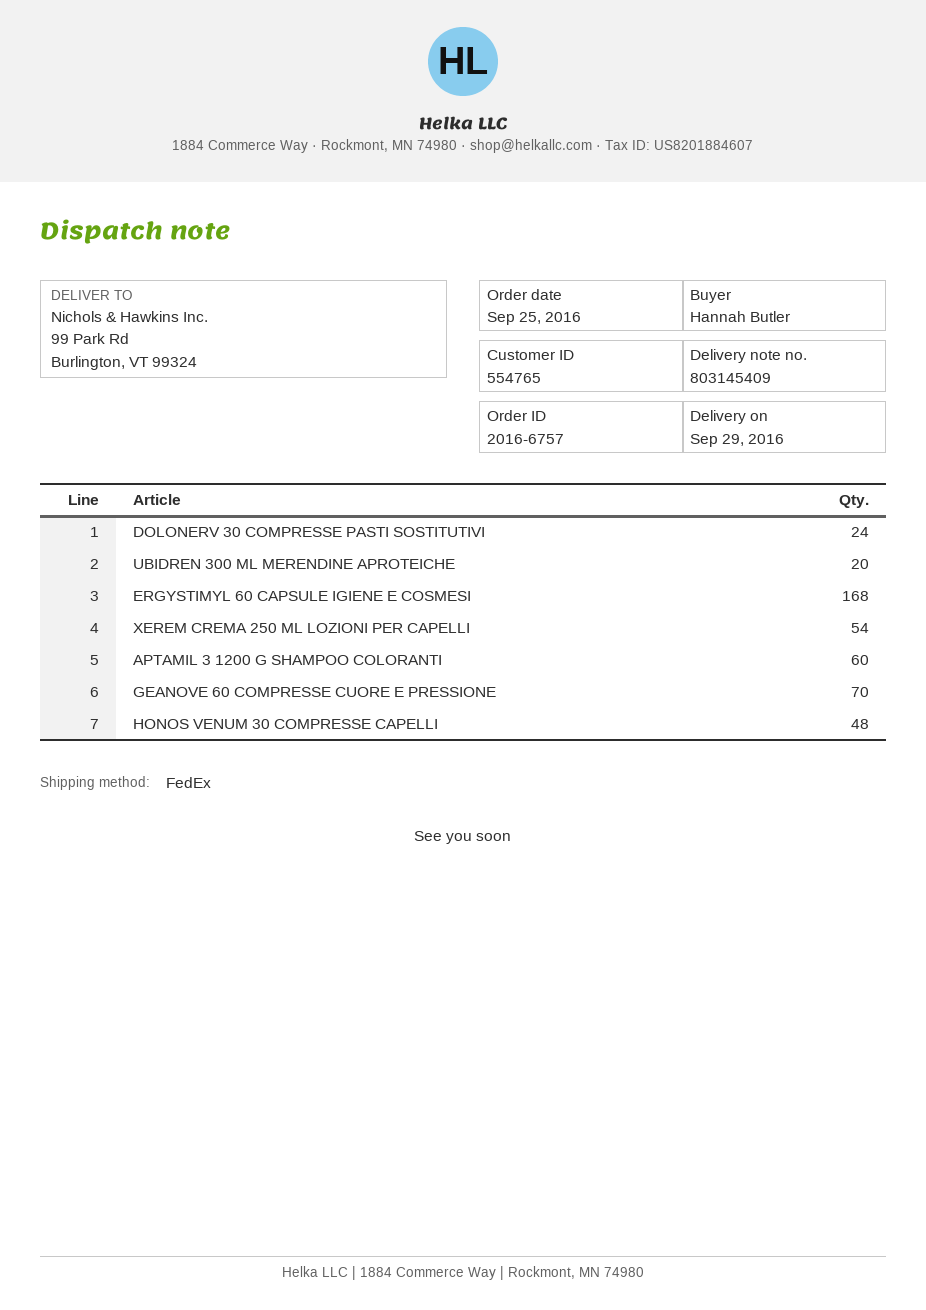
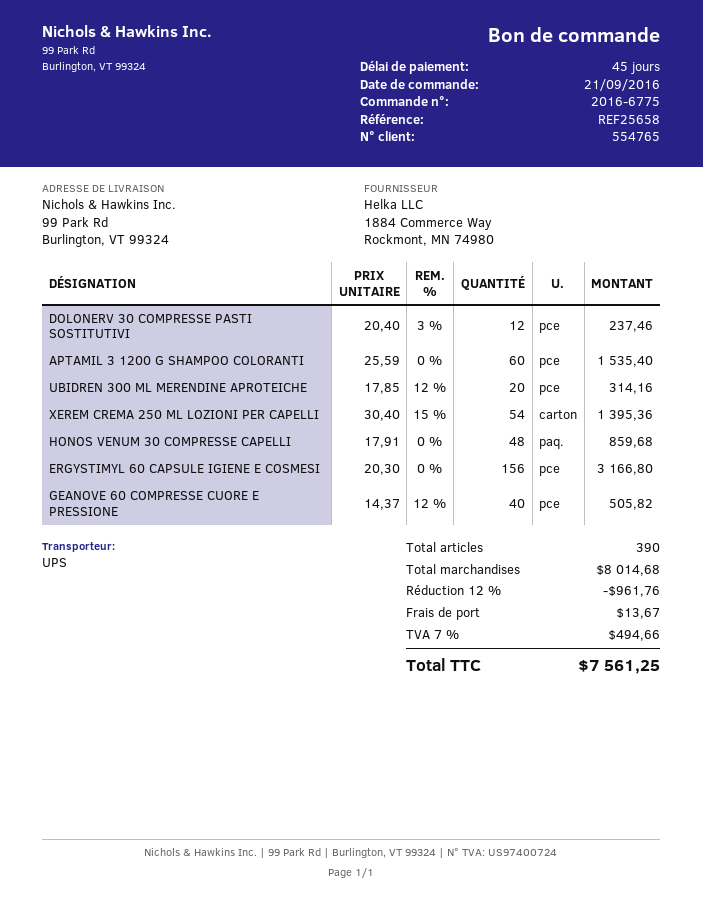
order number: 2016-6757 -> 2016-6775
order date: 2016-09-25 -> 2016-09-21
shipping method: FedEx -> UPS
DOLONERV 30 COMPRESSE PASTI SOSTITUTIVI: 24 -> 12
ERGYSTIMYL 60 CAPSULE IGIENE E COSMESI: 168 -> 156
GEANOVE 60 COMPRESSE CUORE E PRESSIONE: 70 -> 40

